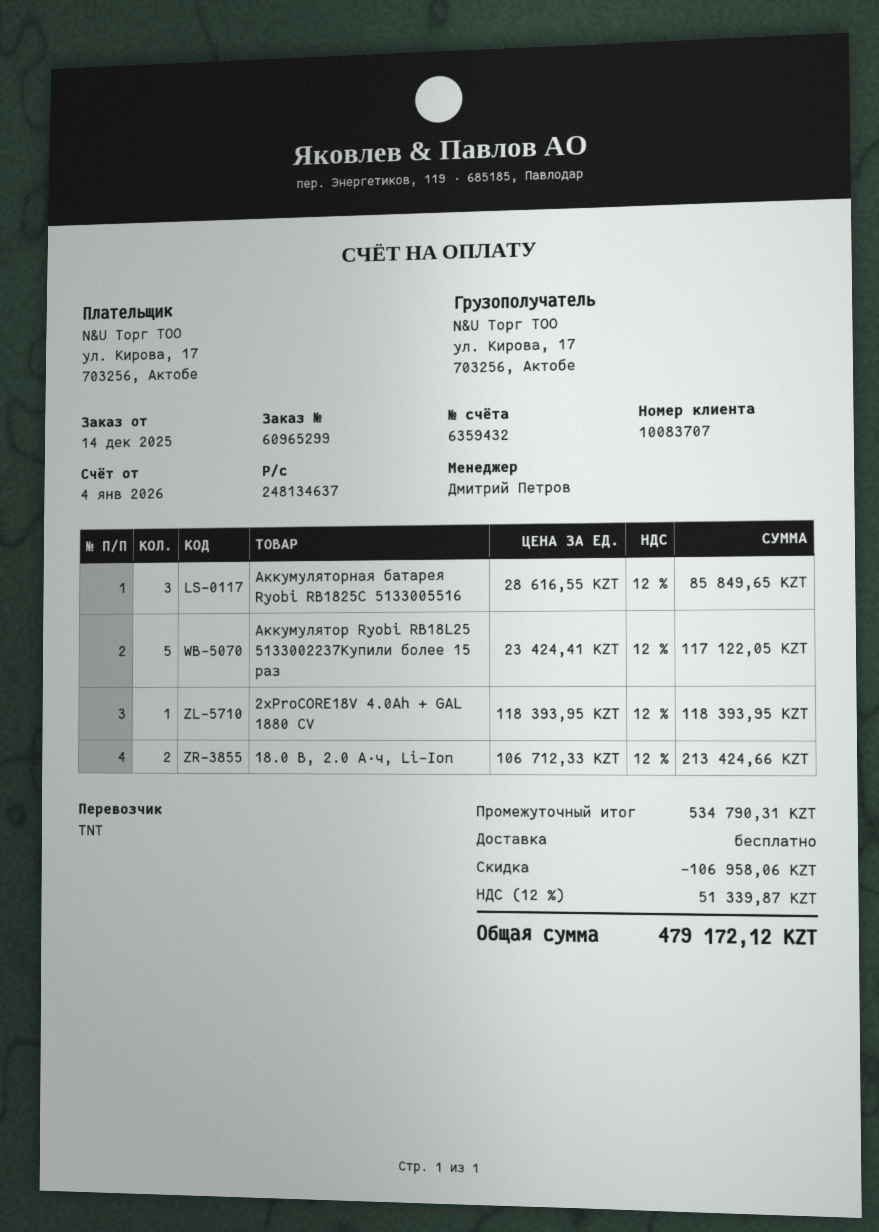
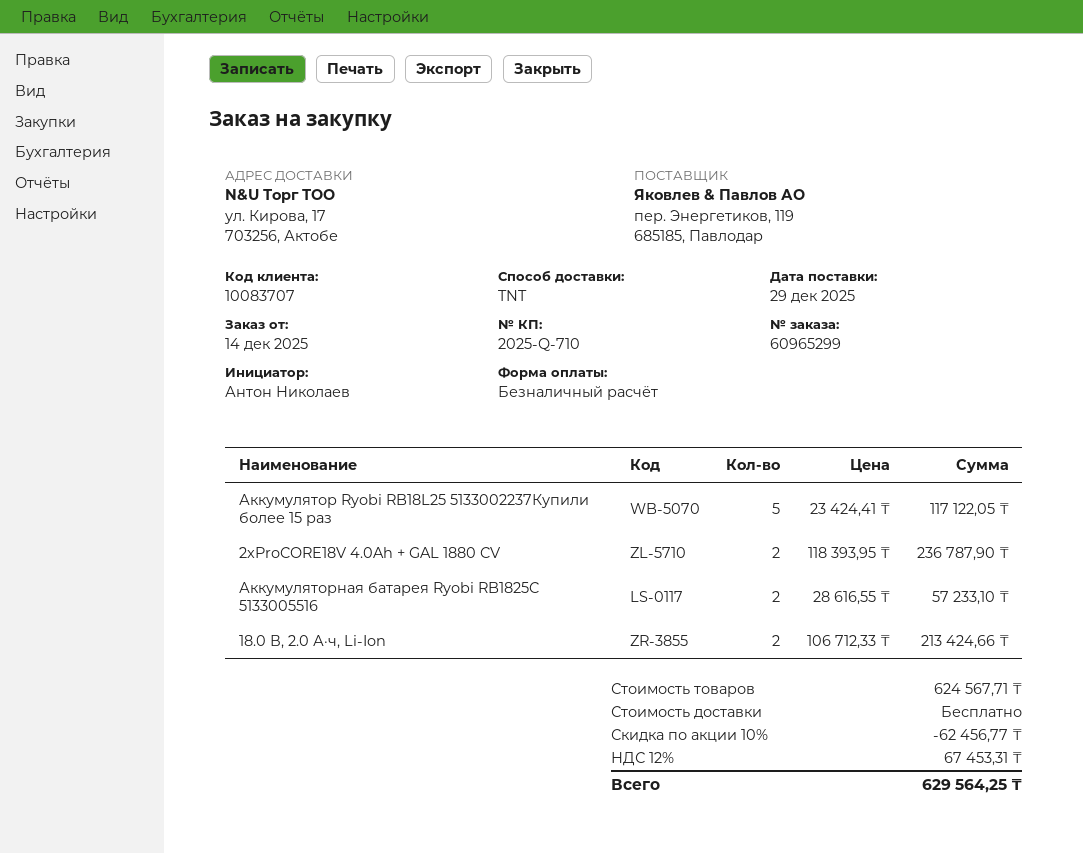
Аккумуляторная батарея Ryobi RB1825C 5133005516: 3 x 28616.55 = 85849.65 -> 2 x 28616.55 = 57233.10
2xProCORE18V 4.0Ah + GAL 1880 CV: 1 x 118393.95 = 118393.95 -> 2 x 118393.95 = 236787.90
subtotal: 534790.31 -> 624567.71
discount: 106958.06 -> 62456.77
tax: 12% = 51339.87 -> 12% = 67453.31
total: 479172.12 -> 629564.25

